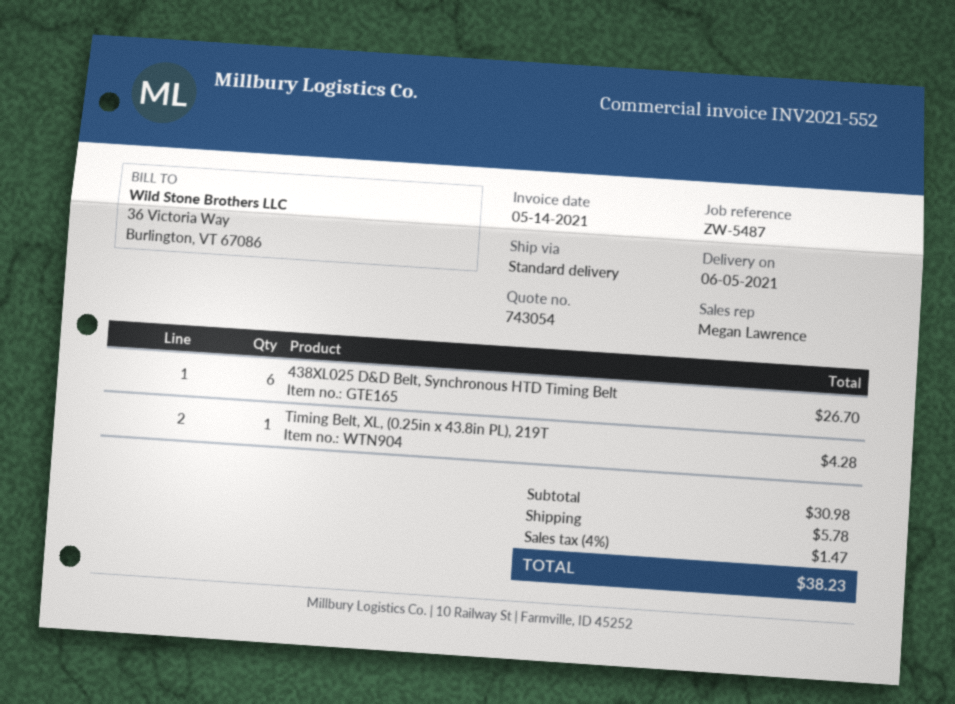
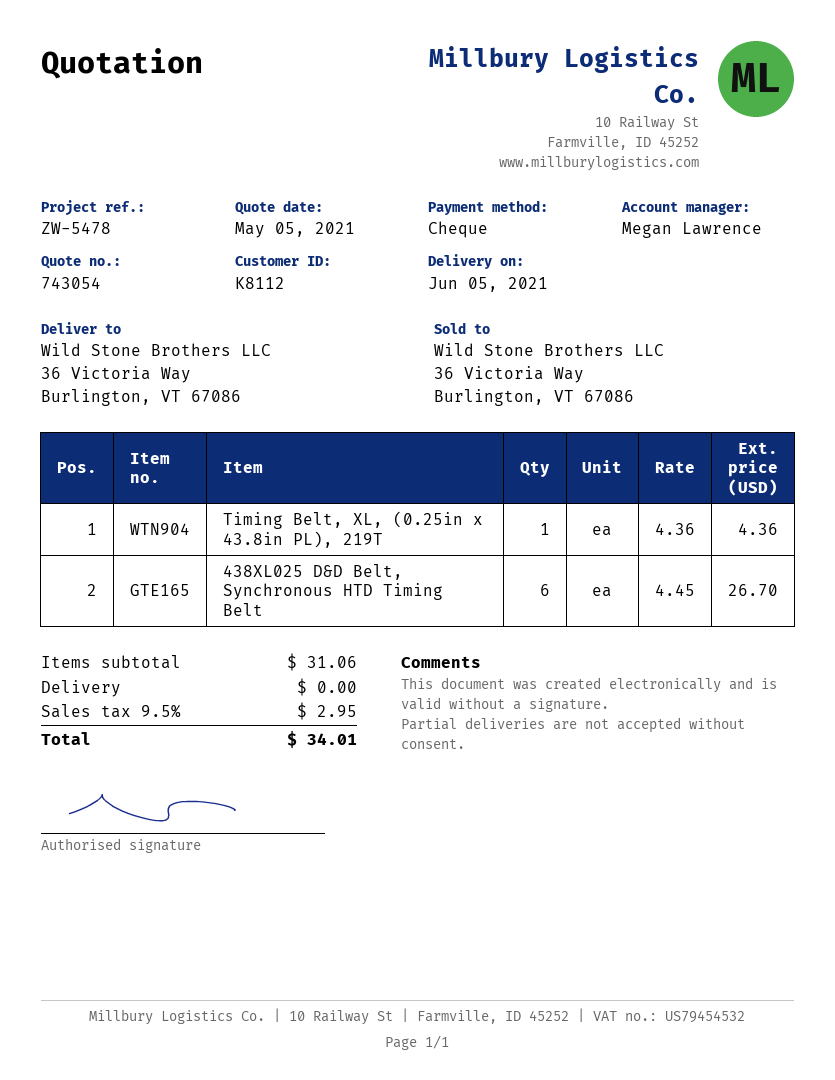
reference: ZW-5487 -> ZW-5478
Timing Belt, XL, (0.25in x 43.8in PL), 219T: 1 for 4.28 -> 1 for 4.36
subtotal: 30.98 -> 31.06
shipping: 5.78 -> 0.00
tax: 4% = 1.47 -> 9.5% = 2.95
total: 38.23 -> 34.01

